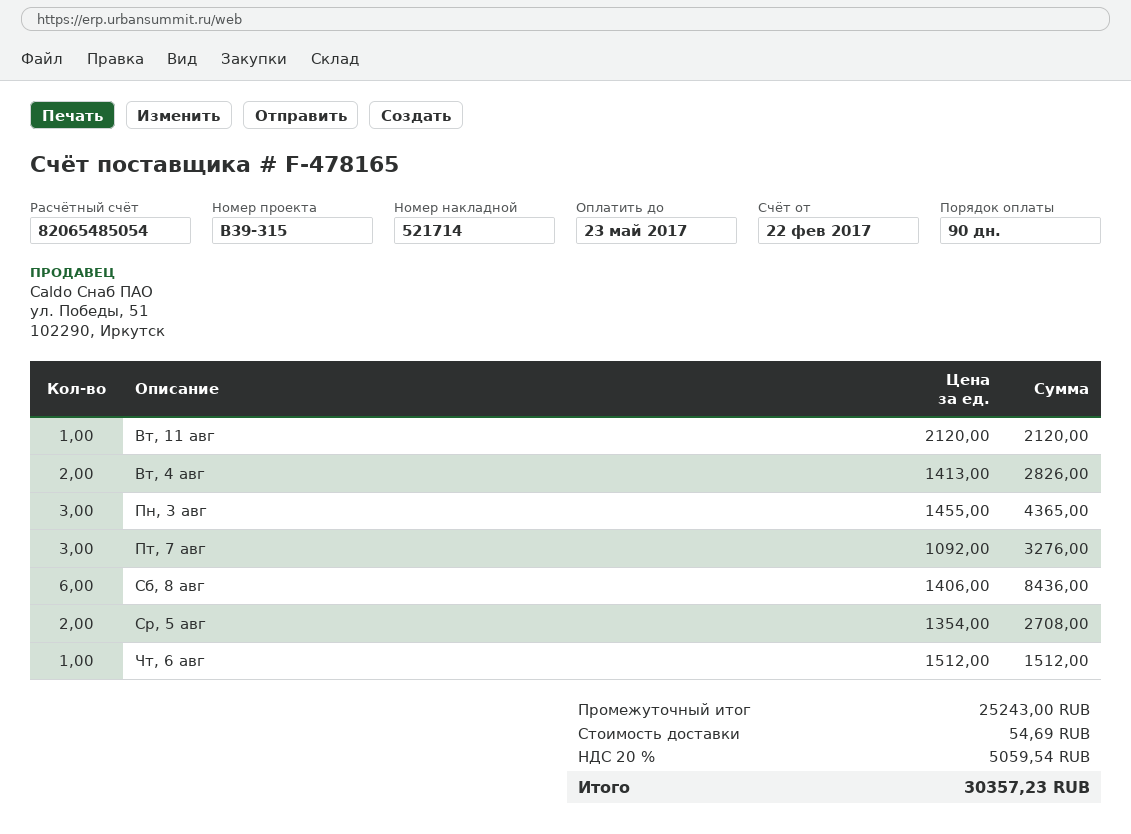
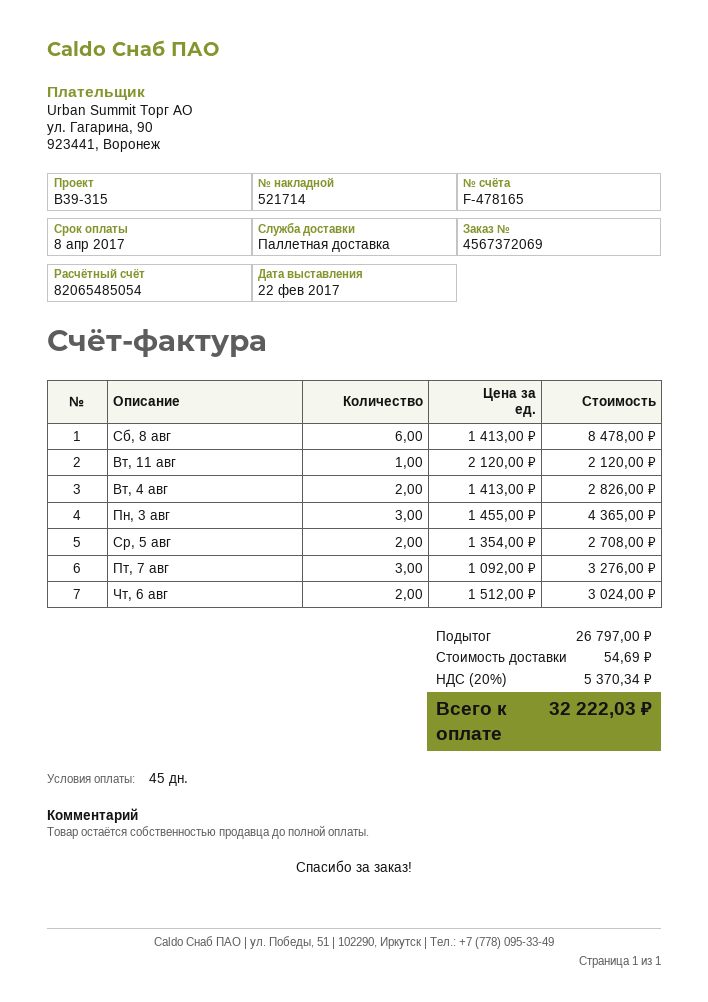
payment terms: 90 days -> 45 days
due date: 2017-05-23 -> 2017-04-08
Сб, 8 авг: 6 x 1406.00 = 8436.00 -> 6 x 1413.00 = 8478.00
Чт, 6 авг: 1 x 1512.00 = 1512.00 -> 2 x 1512.00 = 3024.00
subtotal: 25243.00 -> 26797.00
tax: 20% = 5059.54 -> 20% = 5370.34
total: 30357.23 -> 32222.03

